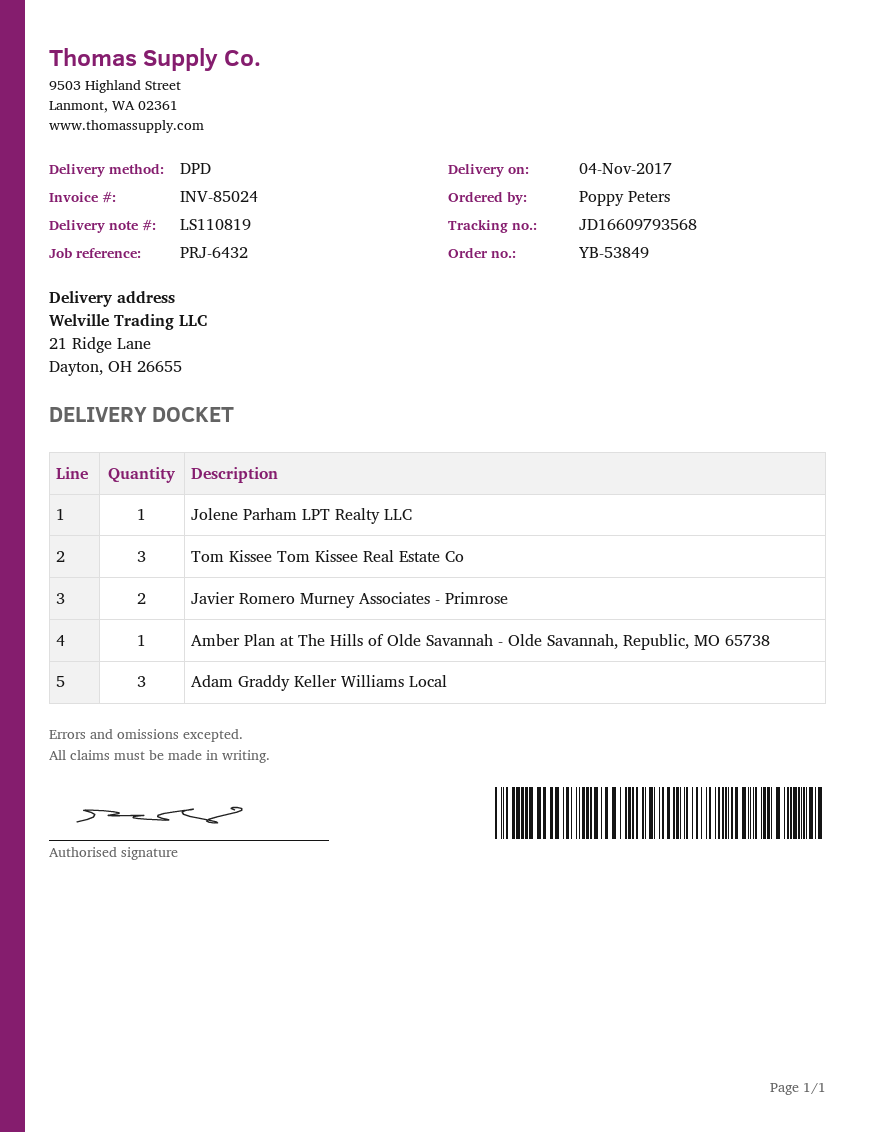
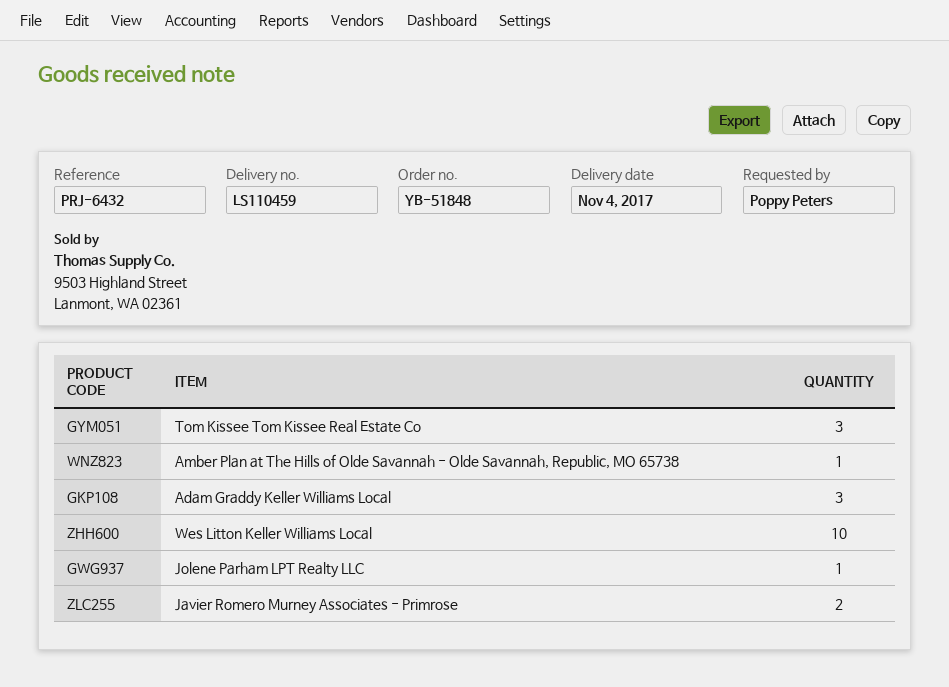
order number: YB-53849 -> YB-51848
delivery note number: LS110819 -> LS110459
Wes Litton Keller Williams Local: none -> 10

